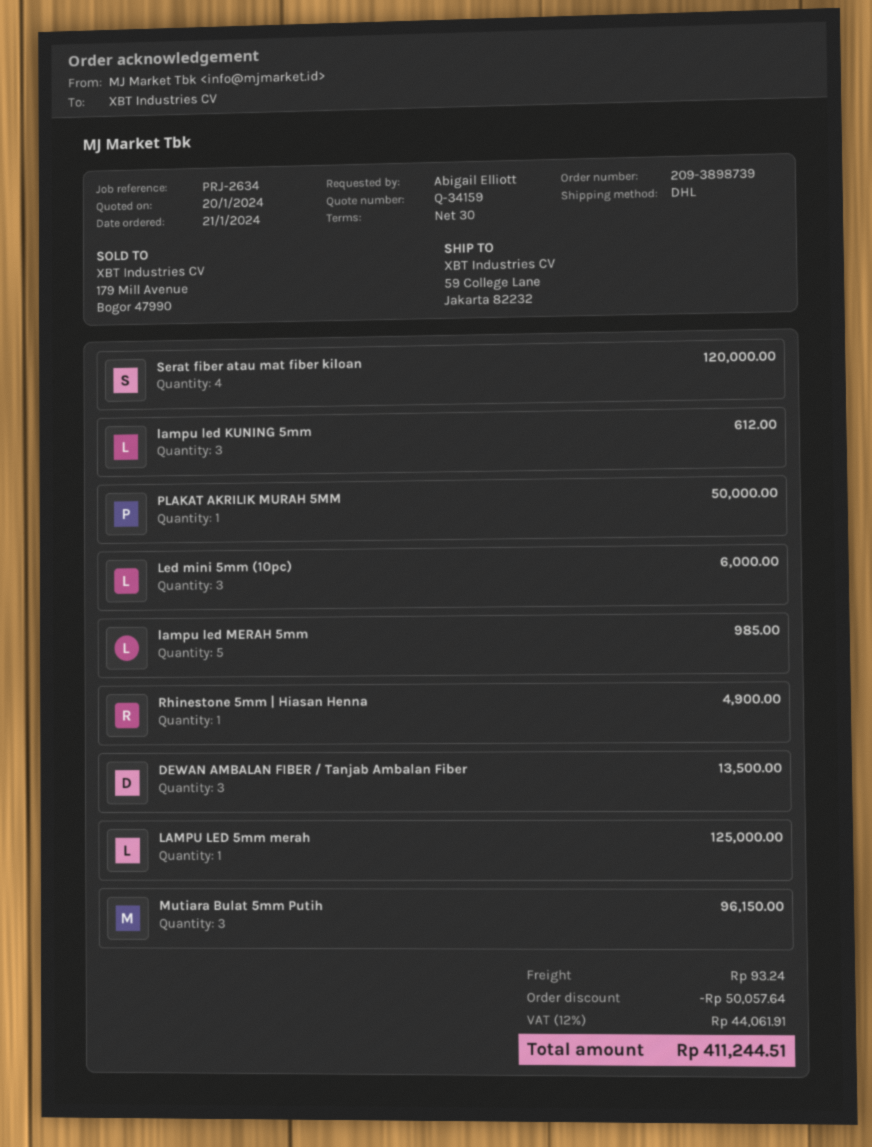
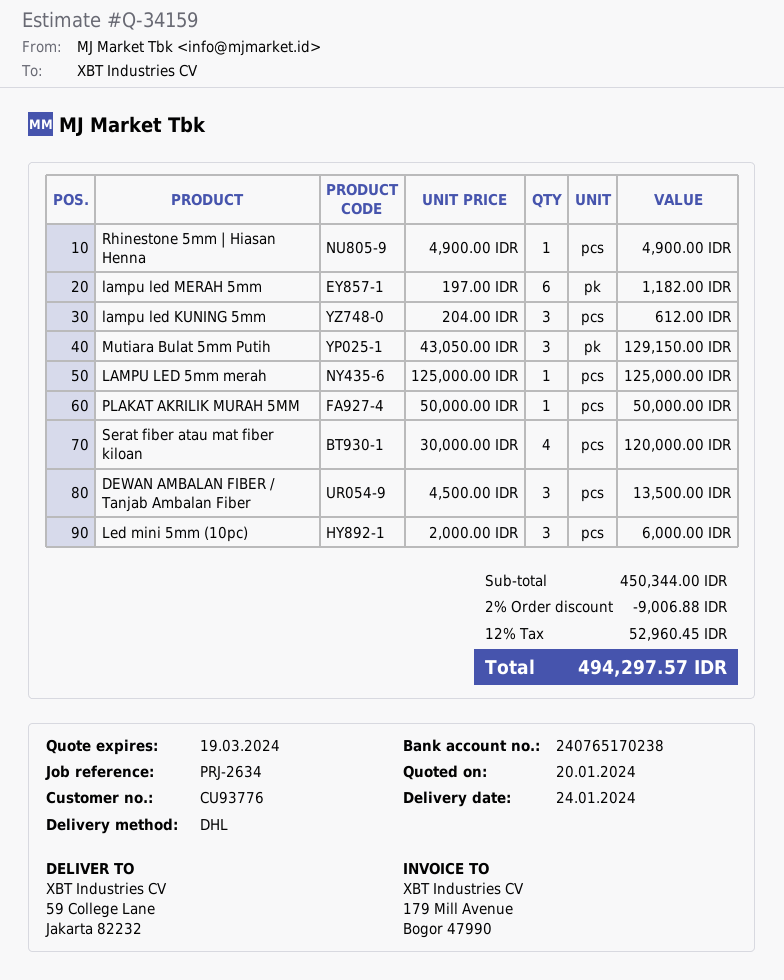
lampu led MERAH 5mm: 5 for 985.00 -> 6 for 1182.00
Mutiara Bulat 5mm Putih: 3 for 96150.00 -> 3 for 129150.00
discount: 50057.64 -> 9006.88
shipping: 93.24 -> none
tax: 12% = 44061.91 -> 12% = 52960.45
total: 411244.51 -> 494297.57

